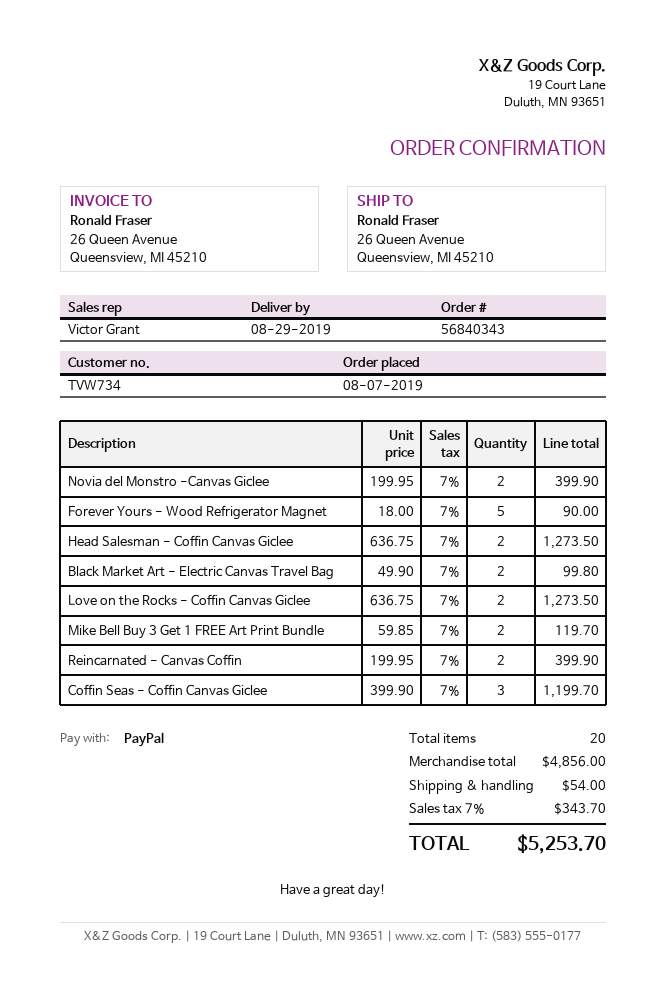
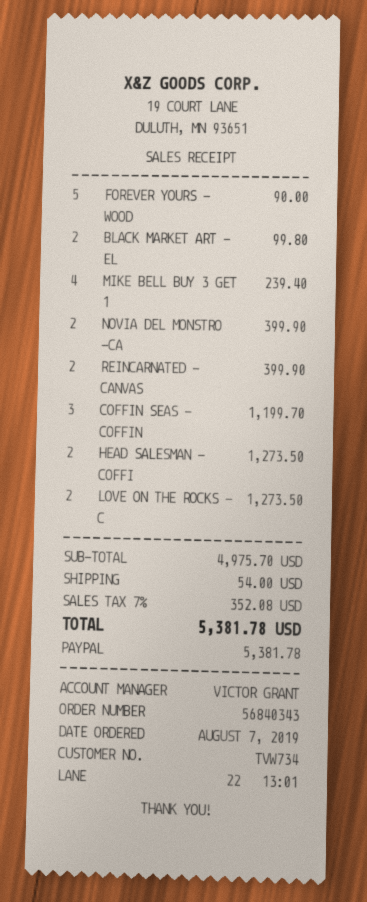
Mike Bell Buy 3 Get 1 FREE Art Print Bundle: 2 for 119.70 -> 4 for 239.40
subtotal: 4856.00 -> 4975.70
tax: 7% = 343.70 -> 7% = 352.08
total: 5253.70 -> 5381.78

